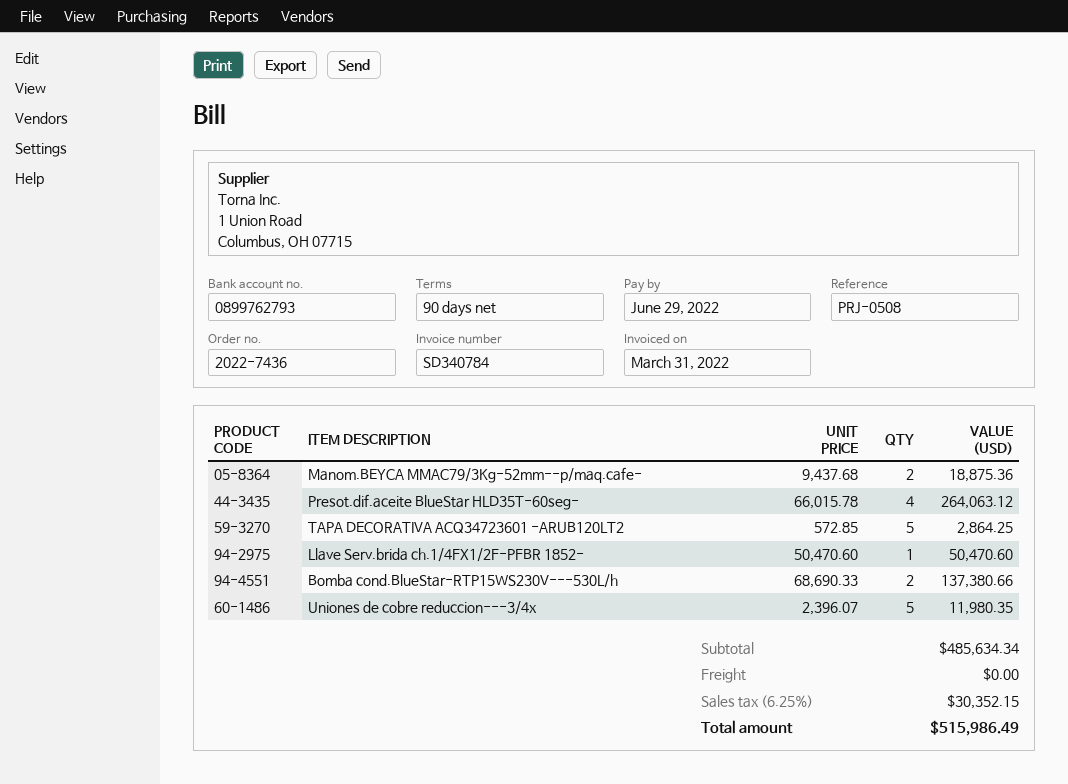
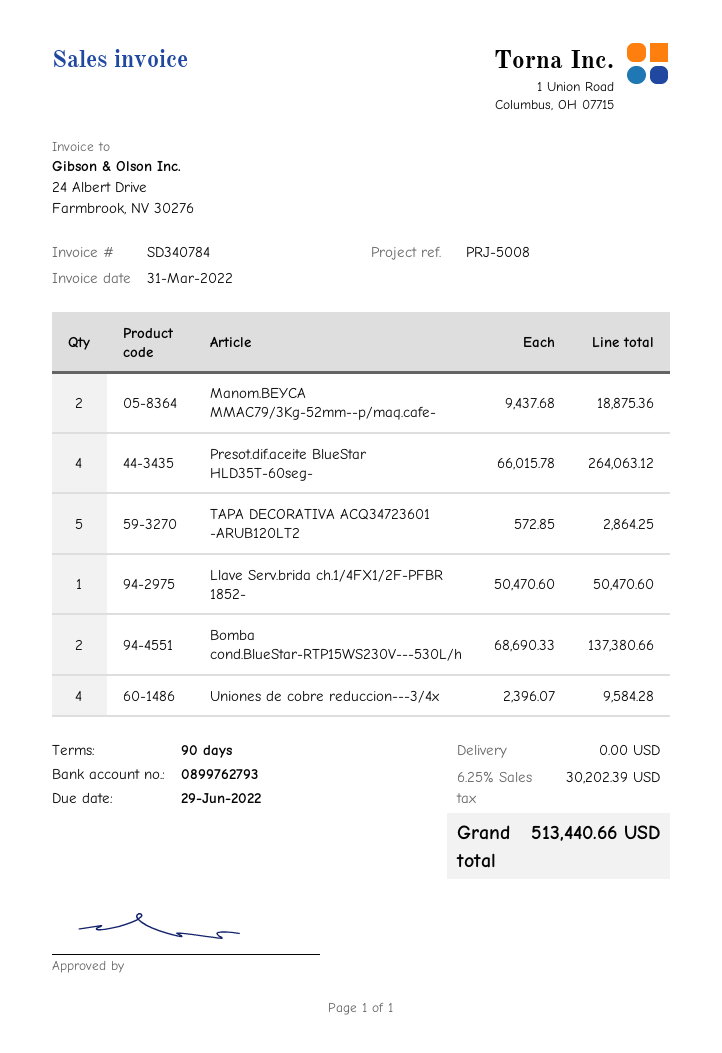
reference: PRJ-0508 -> PRJ-5008
Uniones de cobre reduccion---3/4x: 5 x 2396.07 = 11980.35 -> 4 x 2396.07 = 9584.28
tax: 6.25% = 30352.15 -> 6.25% = 30202.39
total: 515986.49 -> 513440.66

